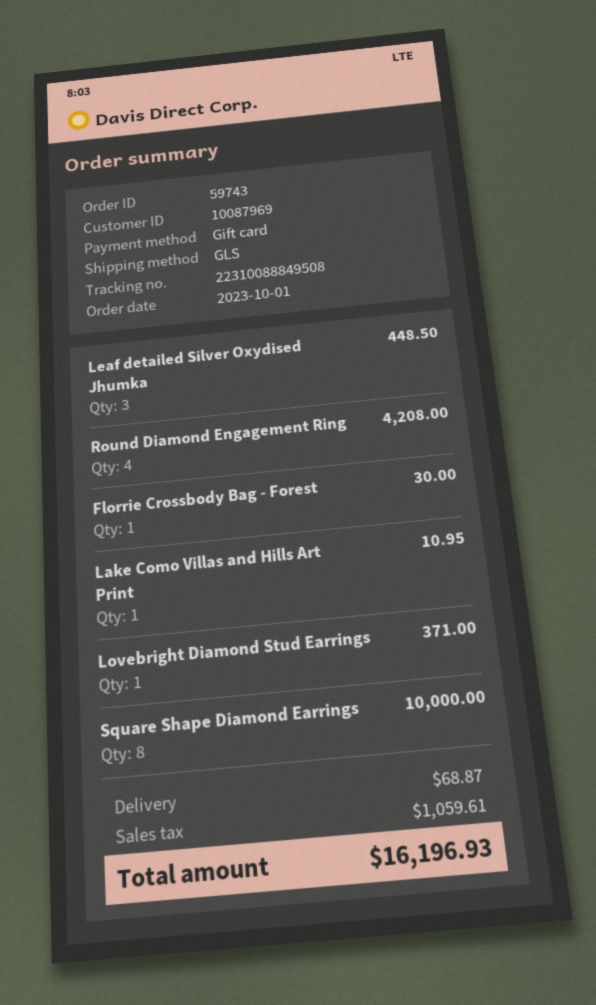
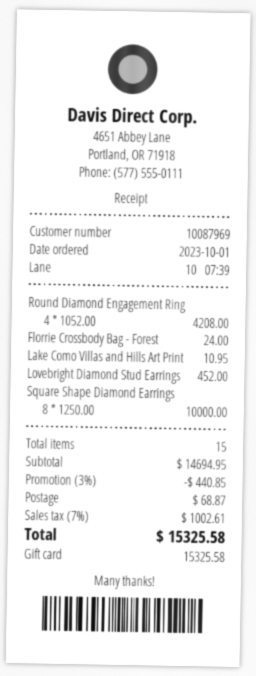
Leaf detailed Silver Oxydised Jhumka: 3 for 448.50 -> none
Florrie Crossbody Bag - Forest: 1 for 30.00 -> 1 for 24.00
Lovebright Diamond Stud Earrings: 1 for 371.00 -> 1 for 452.00
discount: none -> 3% = 440.85
tax: 1059.61 -> 1002.61
total: 16196.93 -> 15325.58

